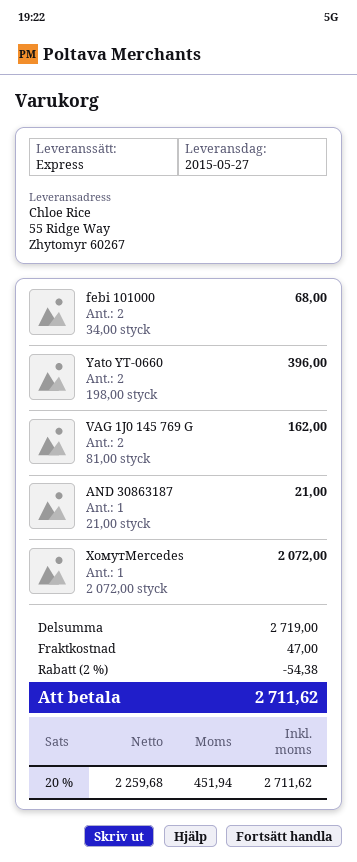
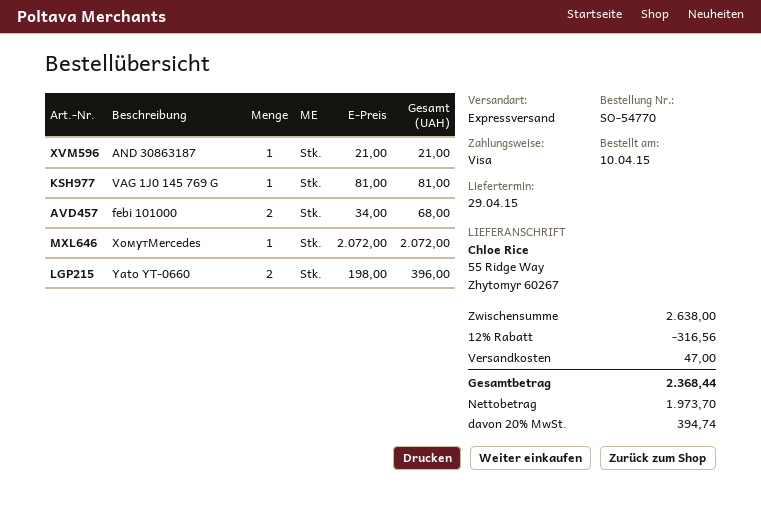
delivery date: 2015-05-27 -> 2015-04-29
VAG 1J0 145 769 G: 2 x 81.00 = 162.00 -> 1 x 81.00 = 81.00
subtotal: 2719.00 -> 2638.00
discount: 2% = 54.38 -> 12% = 316.56
net: 2259.68 -> 1973.70
tax: 20% = 451.94 -> 20% = 394.74
total: 2711.62 -> 2368.44

